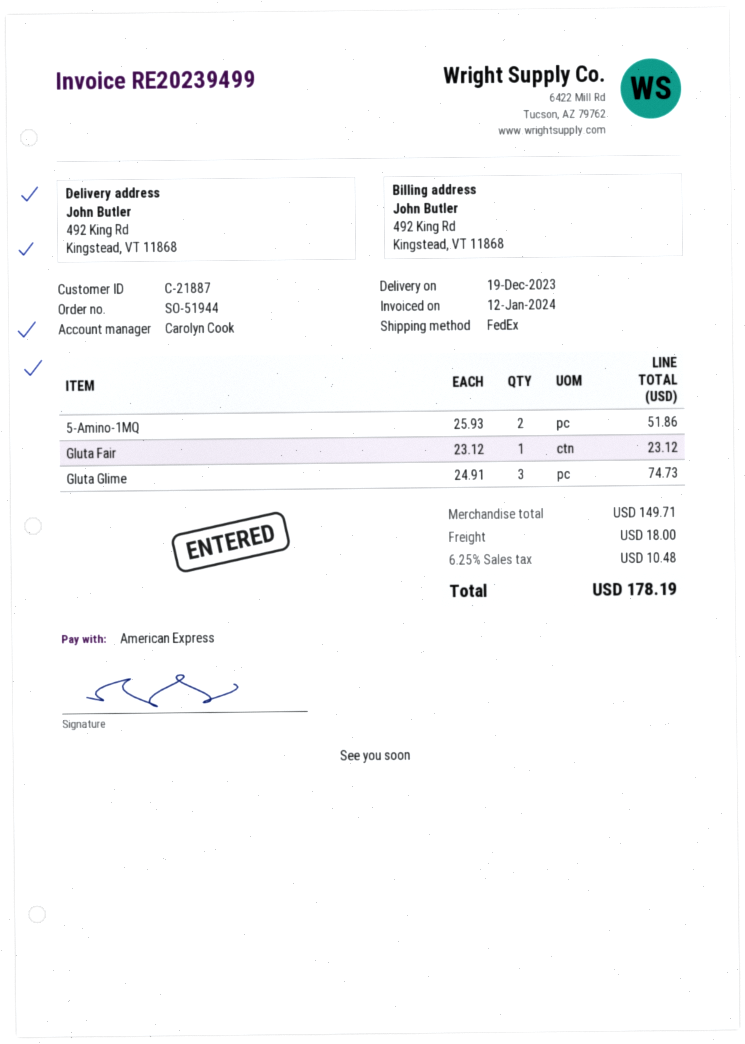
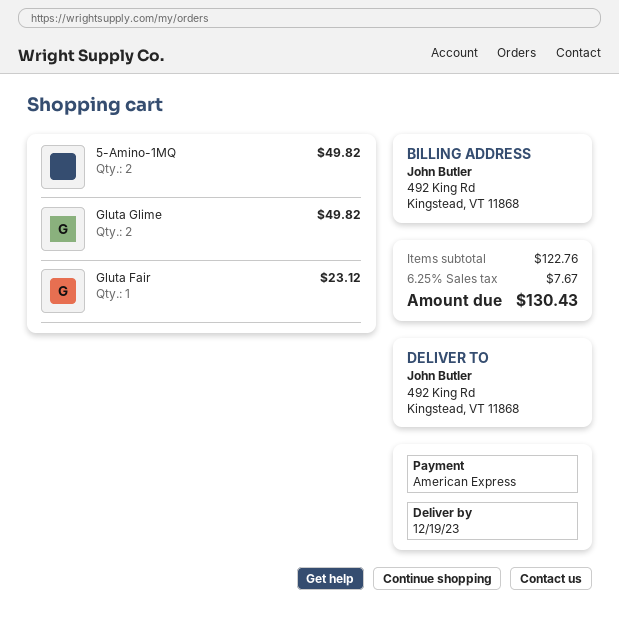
5-Amino-1MQ: 2 for 51.86 -> 2 for 49.82
Gluta Glime: 3 for 74.73 -> 2 for 49.82
subtotal: 149.71 -> 122.76
shipping: 18.00 -> none
tax: 6.25% = 10.48 -> 6.25% = 7.67
total: 178.19 -> 130.43

